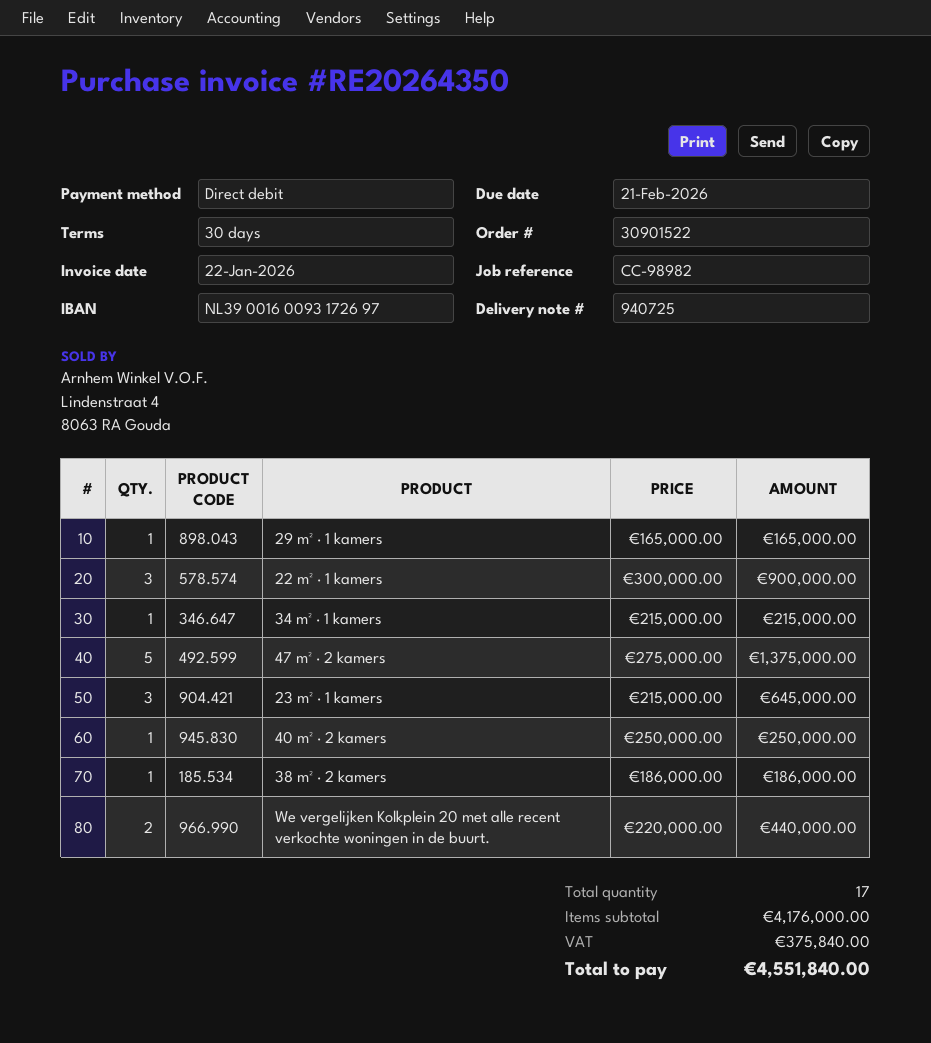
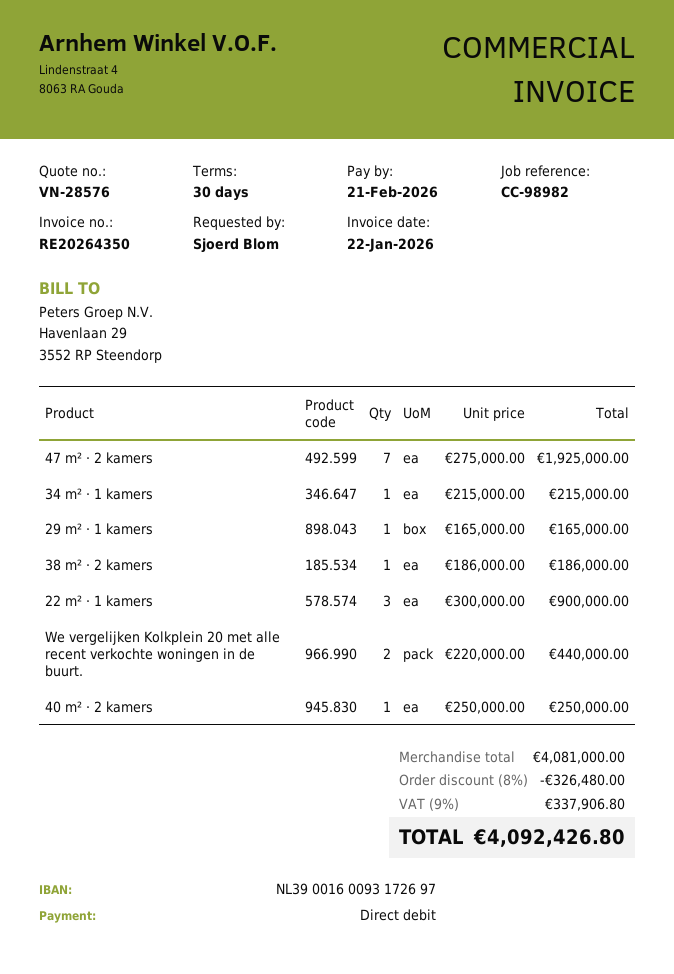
47 m² · 2 kamers: 5 x 275000.00 = 1375000.00 -> 7 x 275000.00 = 1925000.00
23 m² · 1 kamers: 3 x 215000.00 = 645000.00 -> none
subtotal: 4176000.00 -> 4081000.00
discount: none -> 8% = 326480.00
tax: 375840.00 -> 337906.80
total: 4551840.00 -> 4092426.80

